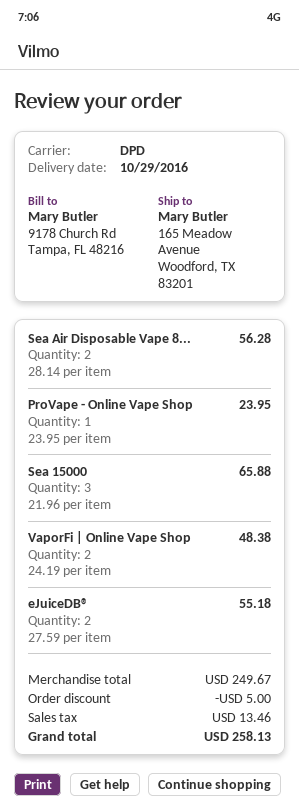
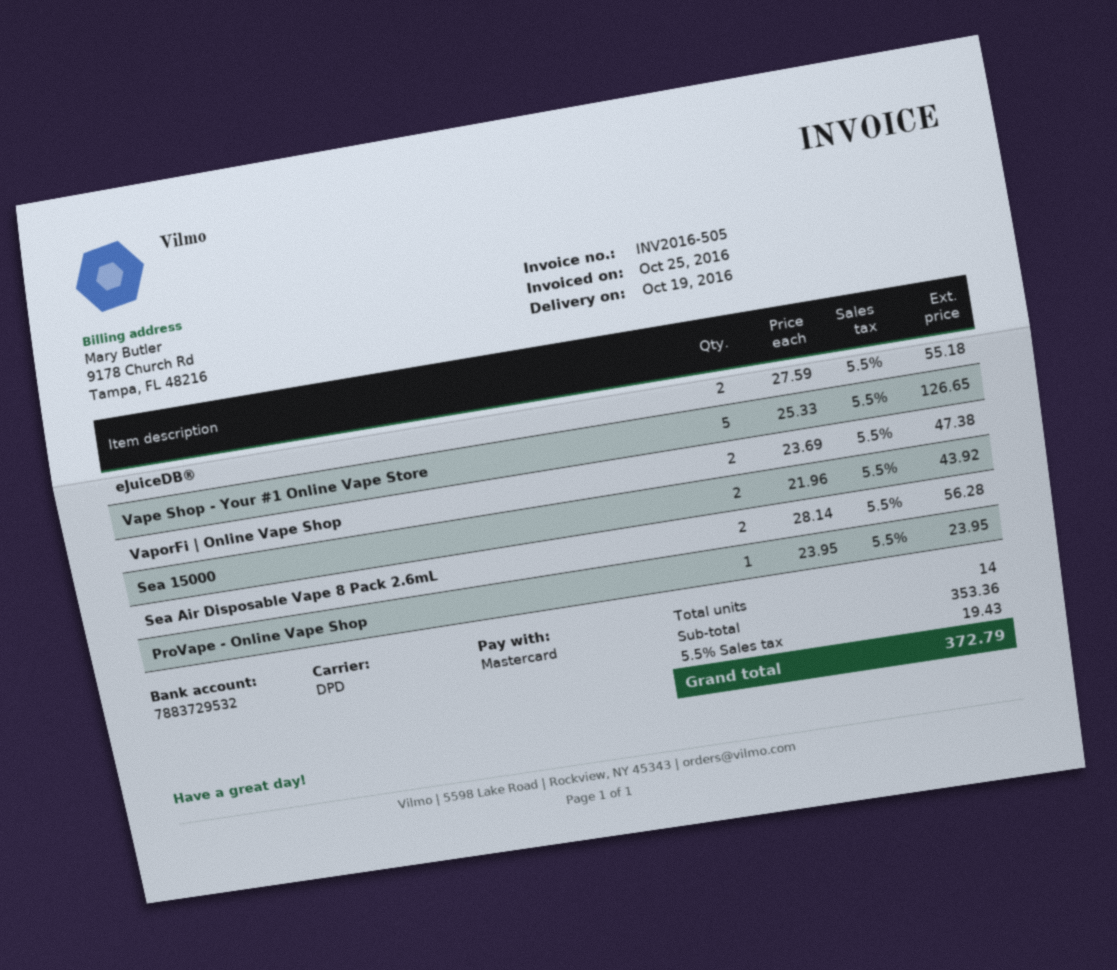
delivery date: 2016-10-29 -> 2016-10-19
Sea 15000: 3 x 21.96 = 65.88 -> 2 x 21.96 = 43.92
VaporFi | Online Vape Shop: 2 x 24.19 = 48.38 -> 2 x 23.69 = 47.38
Vape Shop - Your #1 Online Vape Store: none -> 5 x 25.33 = 126.65
subtotal: 249.67 -> 353.36
discount: 5.00 -> none
tax: 13.46 -> 19.43
total: 258.13 -> 372.79

